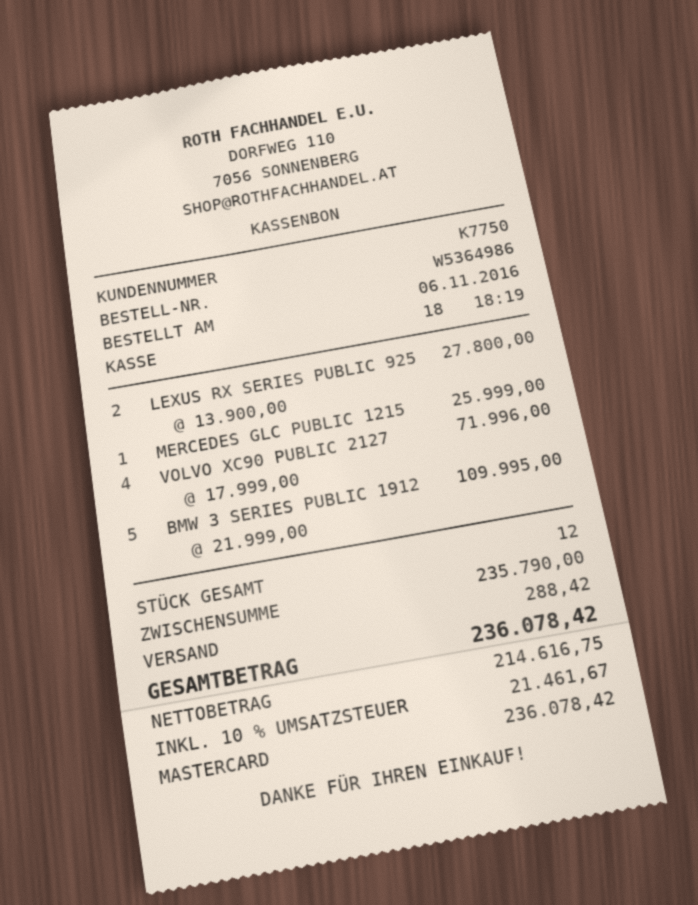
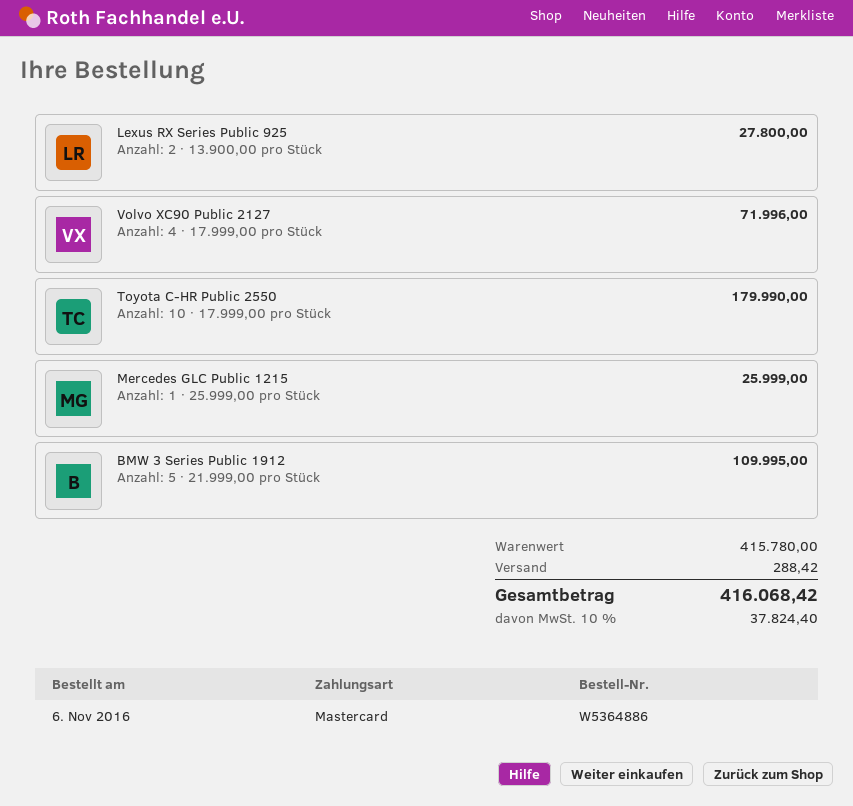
order number: W5364986 -> W5364886
Toyota C-HR Public 2550: none -> 10 x 17999.00 = 179990.00
subtotal: 235790.00 -> 415780.00
tax: 10% = 21461.67 -> 10% = 37824.40
total: 236078.42 -> 416068.42

